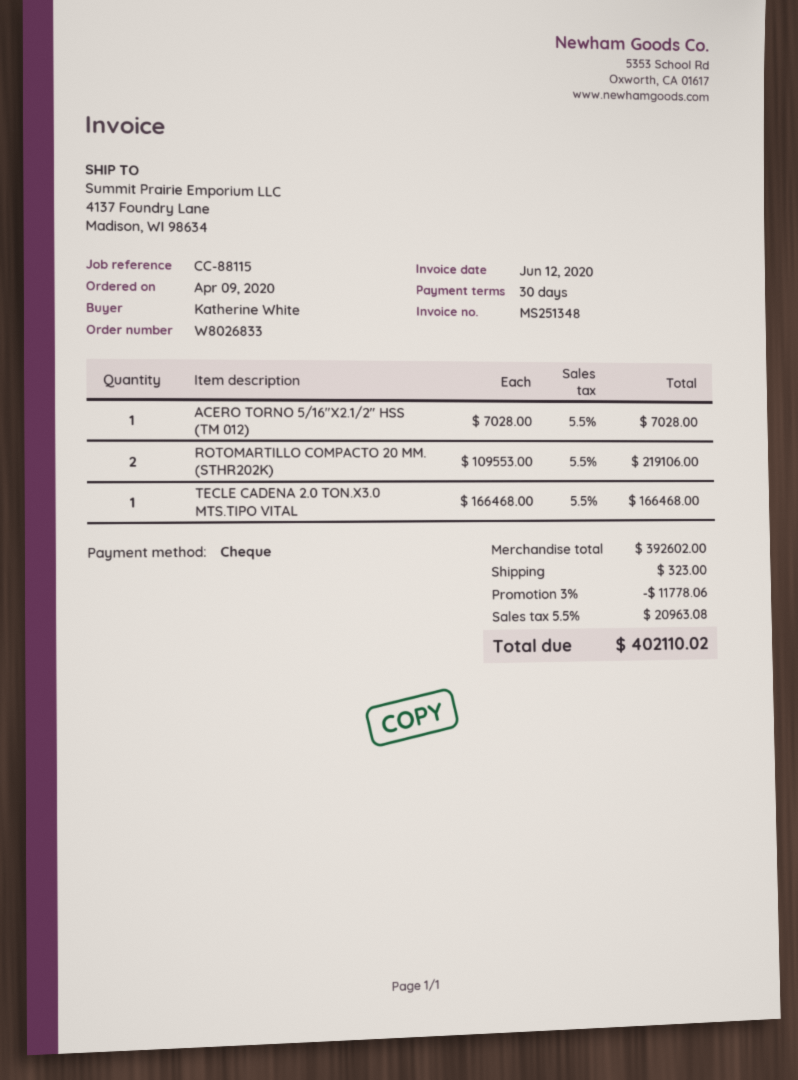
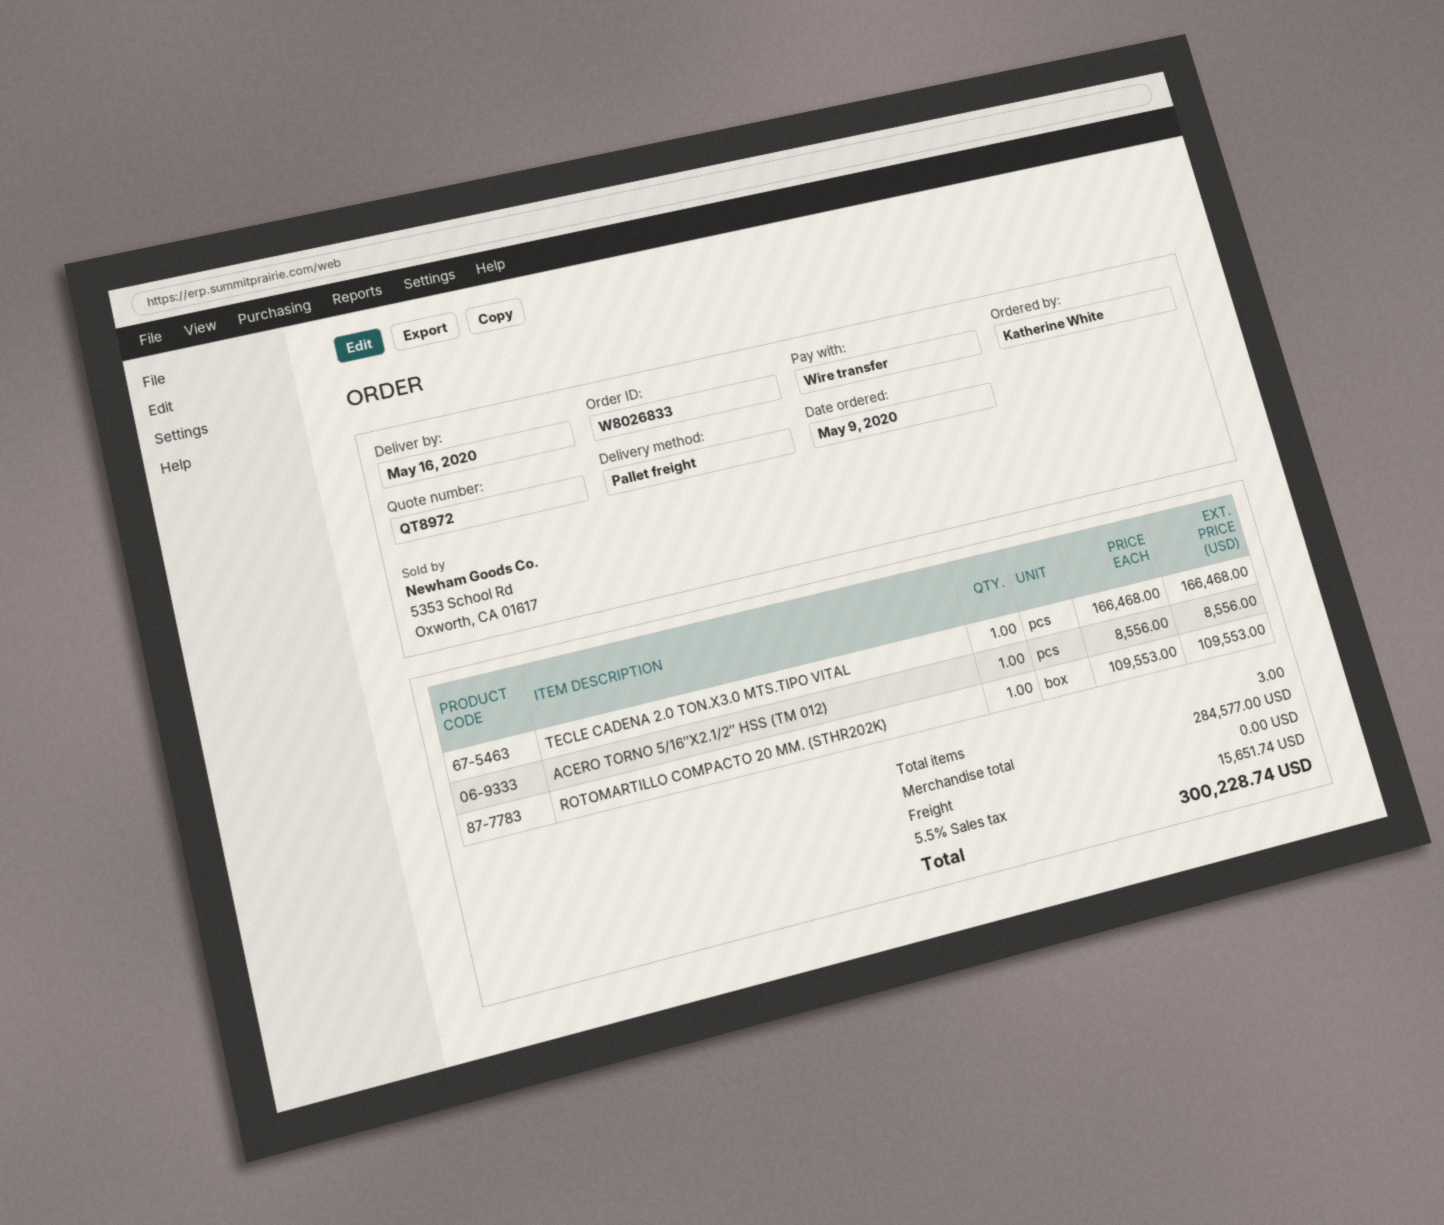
order date: 2020-04-09 -> 2020-05-09
payment method: cheque -> bank transfer
ACERO TORNO 5/16″X2.1/2″ HSS (TM 012): 1 x 7028.00 = 7028.00 -> 1 x 8556.00 = 8556.00
ROTOMARTILLO COMPACTO 20 MM. (STHR202K): 2 x 109553.00 = 219106.00 -> 1 x 109553.00 = 109553.00
subtotal: 392602.00 -> 284577.00
discount: 3% = 11778.06 -> none
shipping: 323.00 -> 0.00
tax: 5.5% = 20963.08 -> 5.5% = 15651.74
total: 402110.02 -> 300228.74

